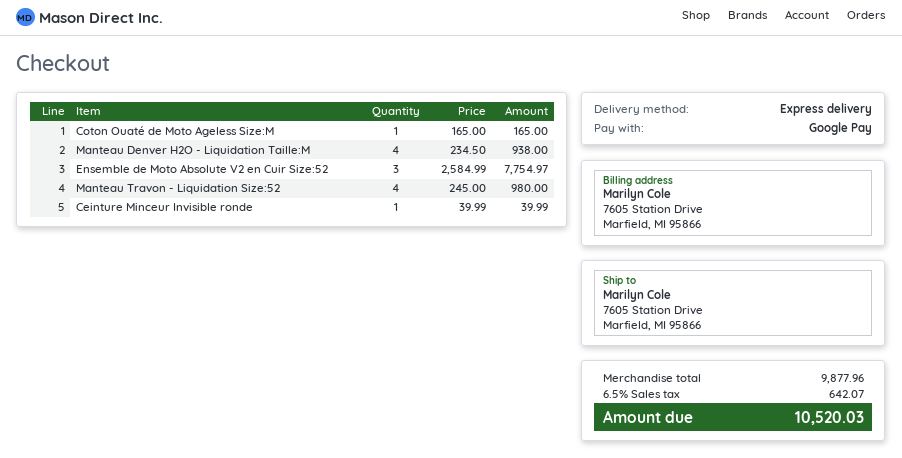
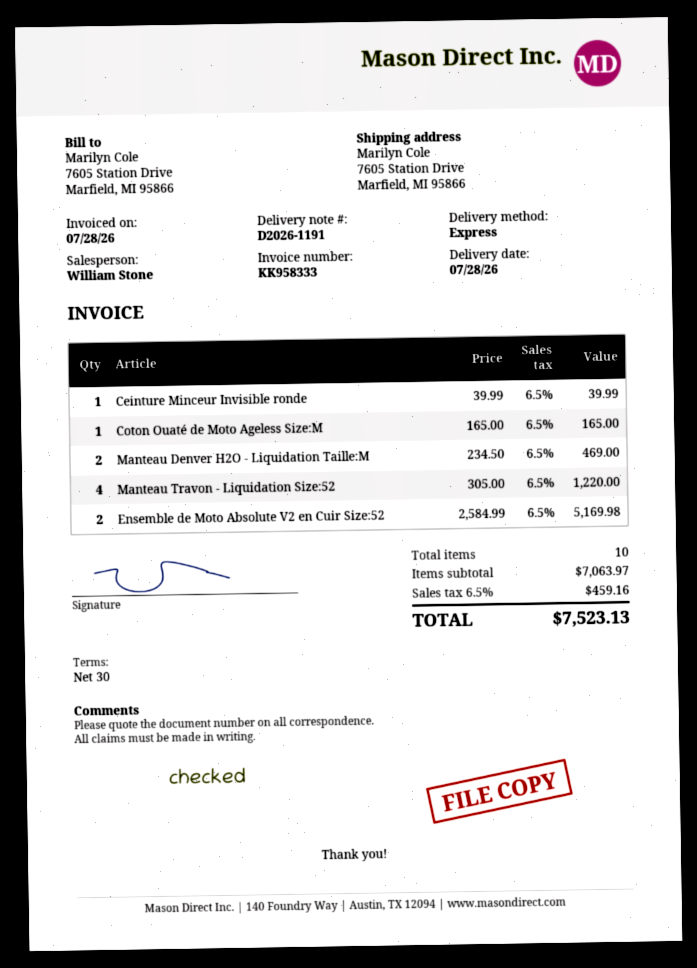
Manteau Denver H2O - Liquidation Taille:M: 4 x 234.50 = 938.00 -> 2 x 234.50 = 469.00
Ensemble de Moto Absolute V2 en Cuir Size:52: 3 x 2584.99 = 7754.97 -> 2 x 2584.99 = 5169.98
Manteau Travon - Liquidation Size:52: 4 x 245.00 = 980.00 -> 4 x 305.00 = 1220.00
subtotal: 9877.96 -> 7063.97
tax: 6.5% = 642.07 -> 6.5% = 459.16
total: 10520.03 -> 7523.13

